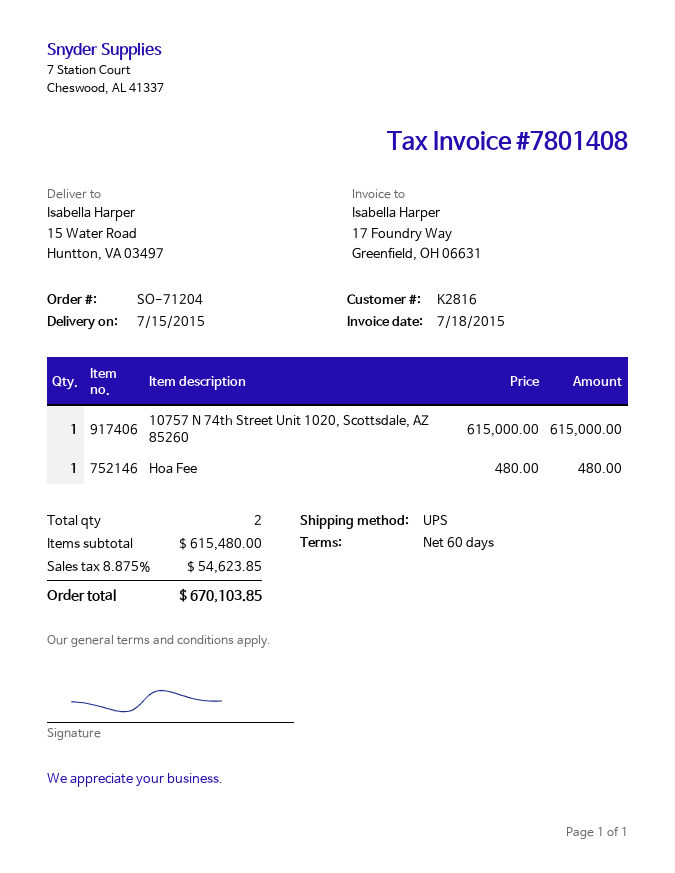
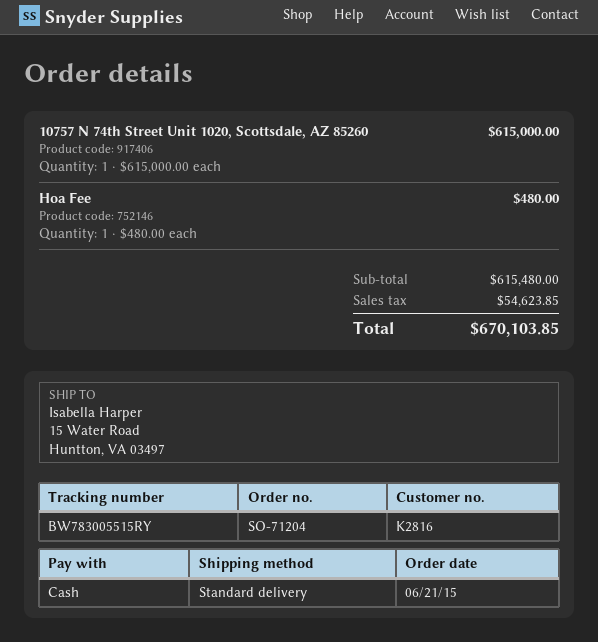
shipping method: UPS -> standard

